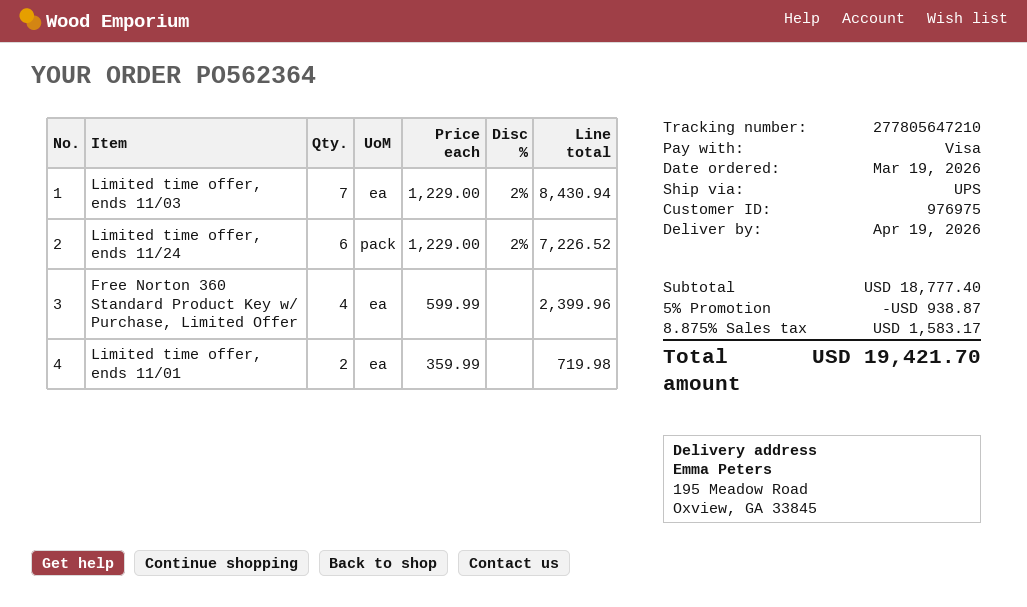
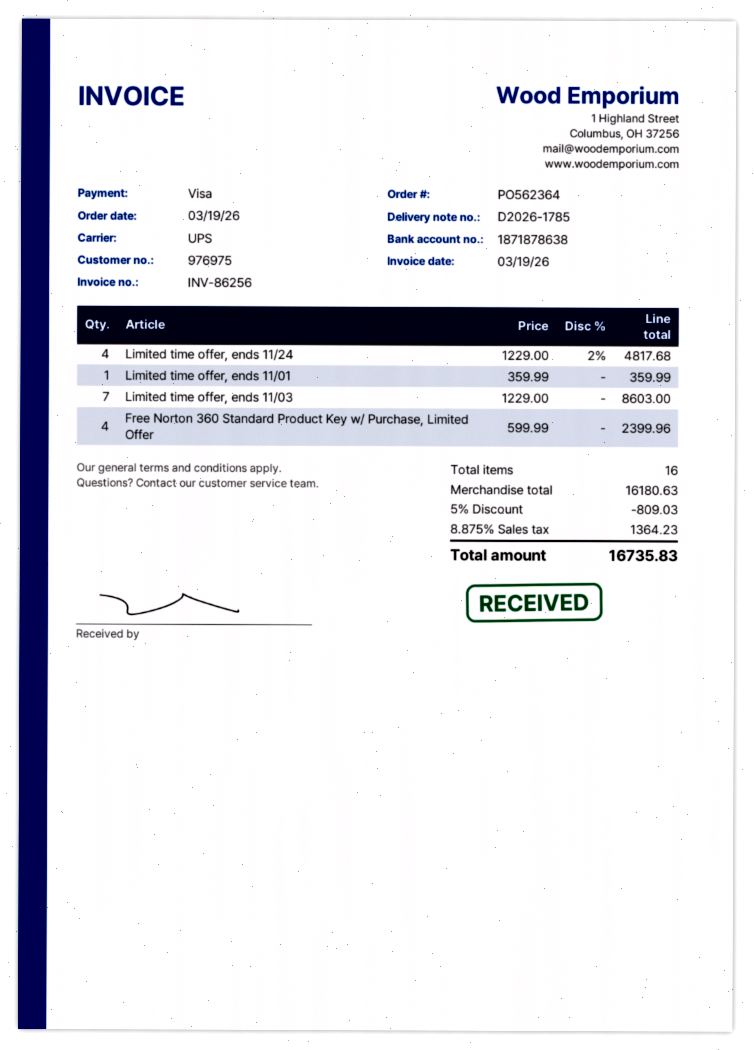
Limited time offer, ends 11/03: 7 x 1229.00 - 2% = 8430.94 -> 7 x 1229.00 = 8603.00
Limited time offer, ends 11/24: 6 x 1229.00 - 2% = 7226.52 -> 4 x 1229.00 - 2% = 4817.68
Limited time offer, ends 11/01: 2 x 359.99 = 719.98 -> 1 x 359.99 = 359.99
subtotal: 18777.40 -> 16180.63
discount: 5% = 938.87 -> 5% = 809.03
tax: 8.875% = 1583.17 -> 8.875% = 1364.23
total: 19421.70 -> 16735.83

